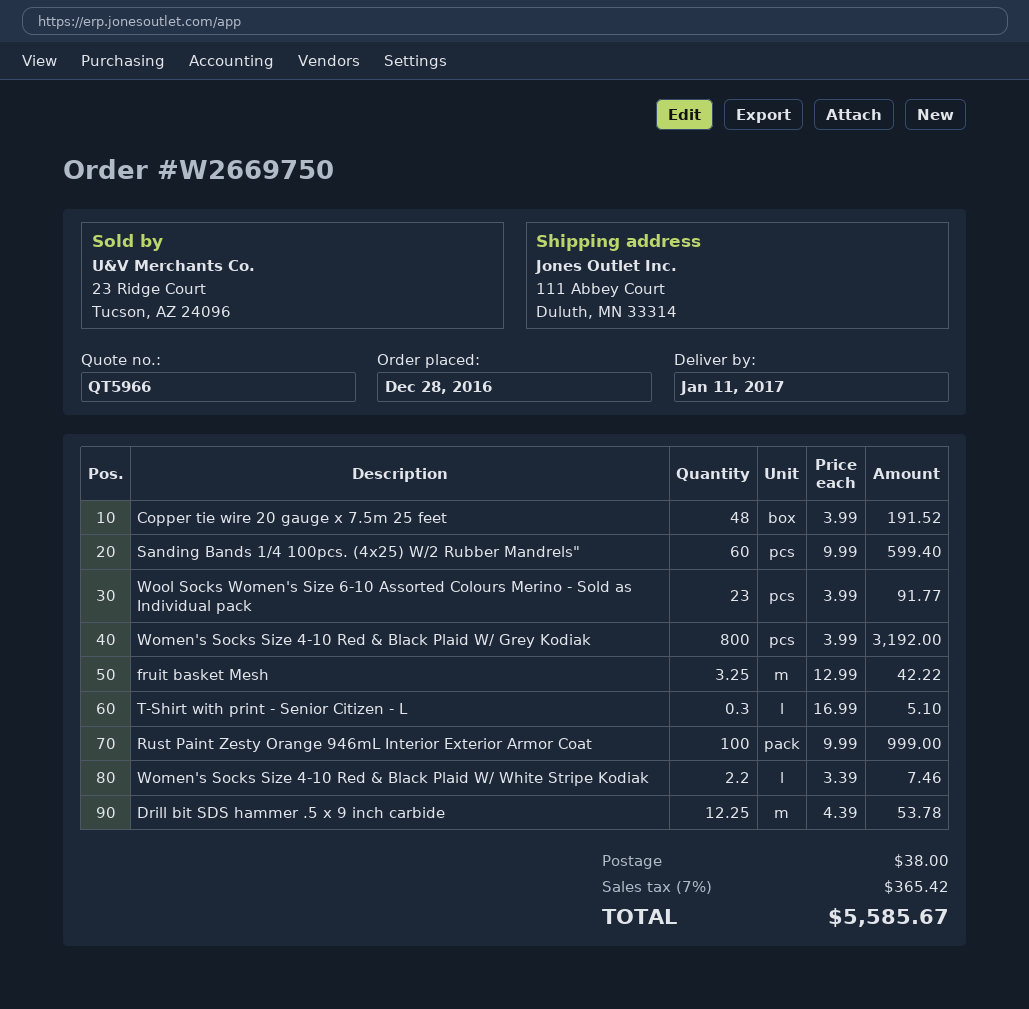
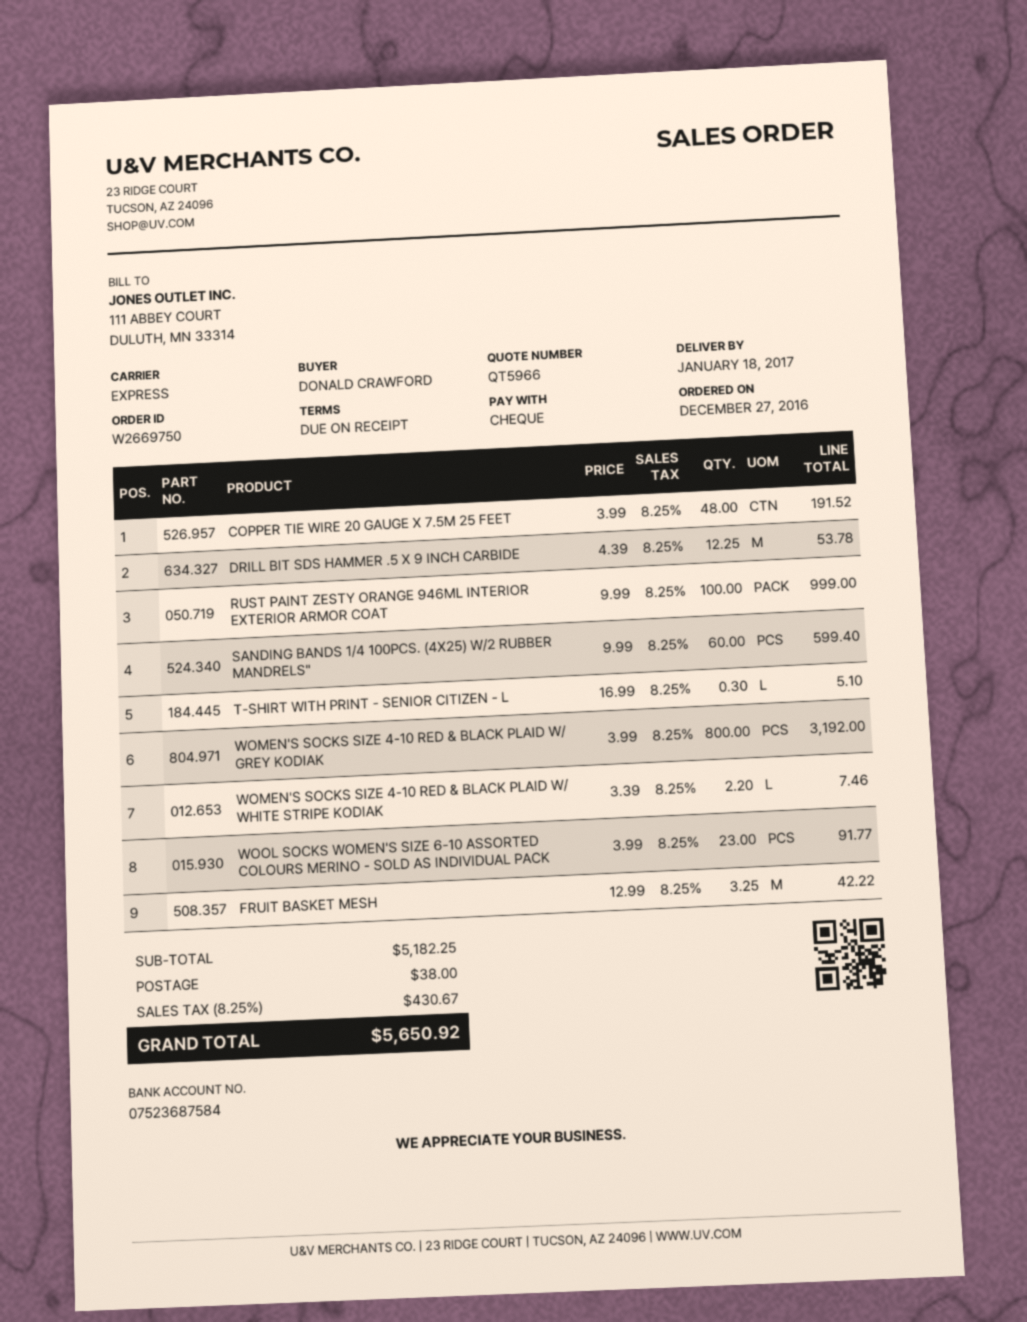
order date: 2016-12-28 -> 2016-12-27
delivery date: 2017-01-11 -> 2017-01-18
tax: 7% = 365.42 -> 8.25% = 430.67
total: 5585.67 -> 5650.92

